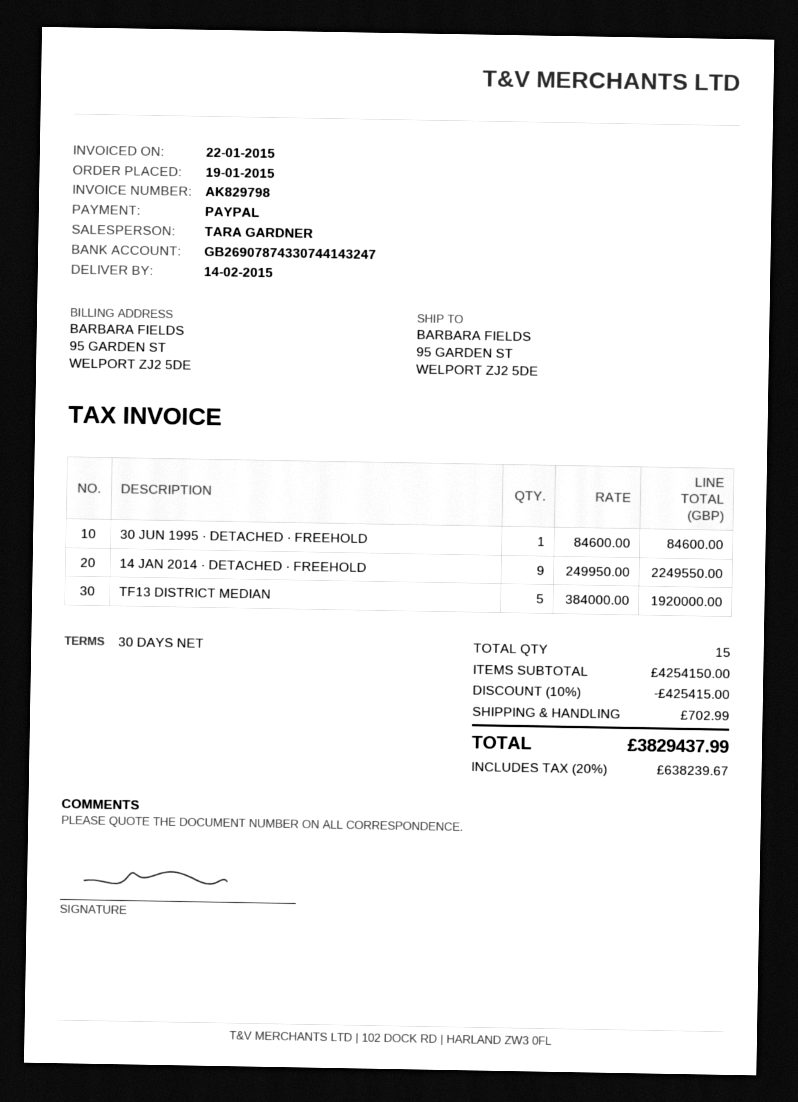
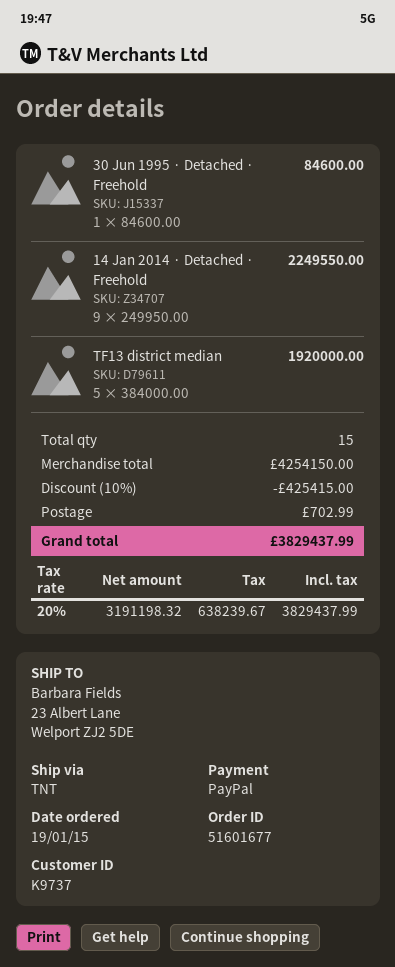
ship to: 95 GARDEN ST, WELPORT ZJ2 5DE -> 23 Albert Lane, Welport ZJ2 5DE

